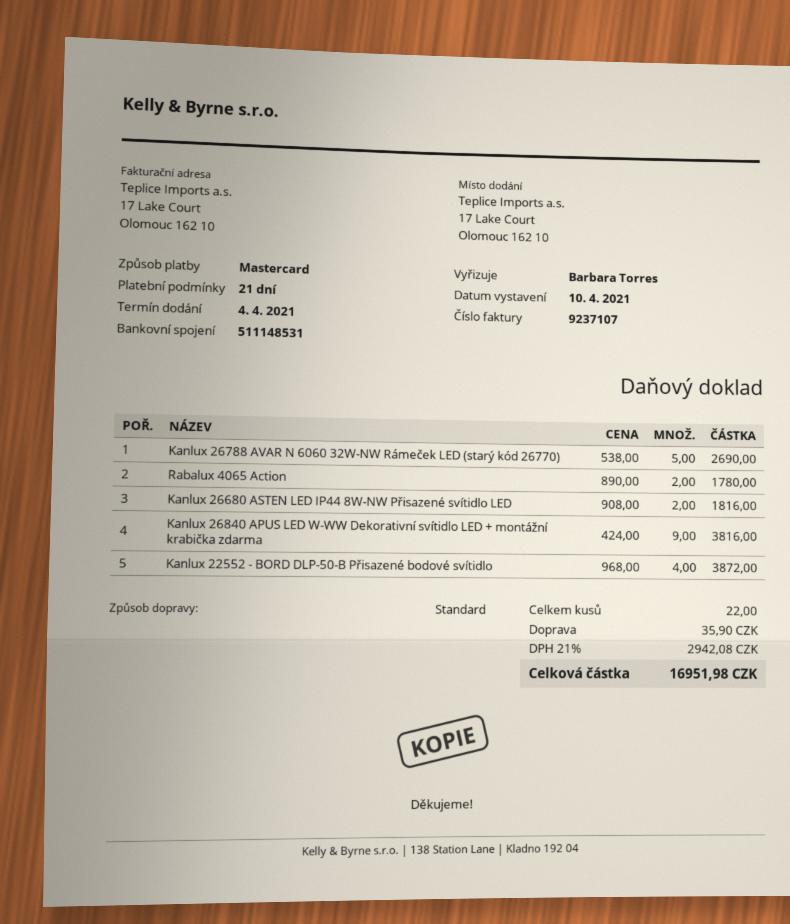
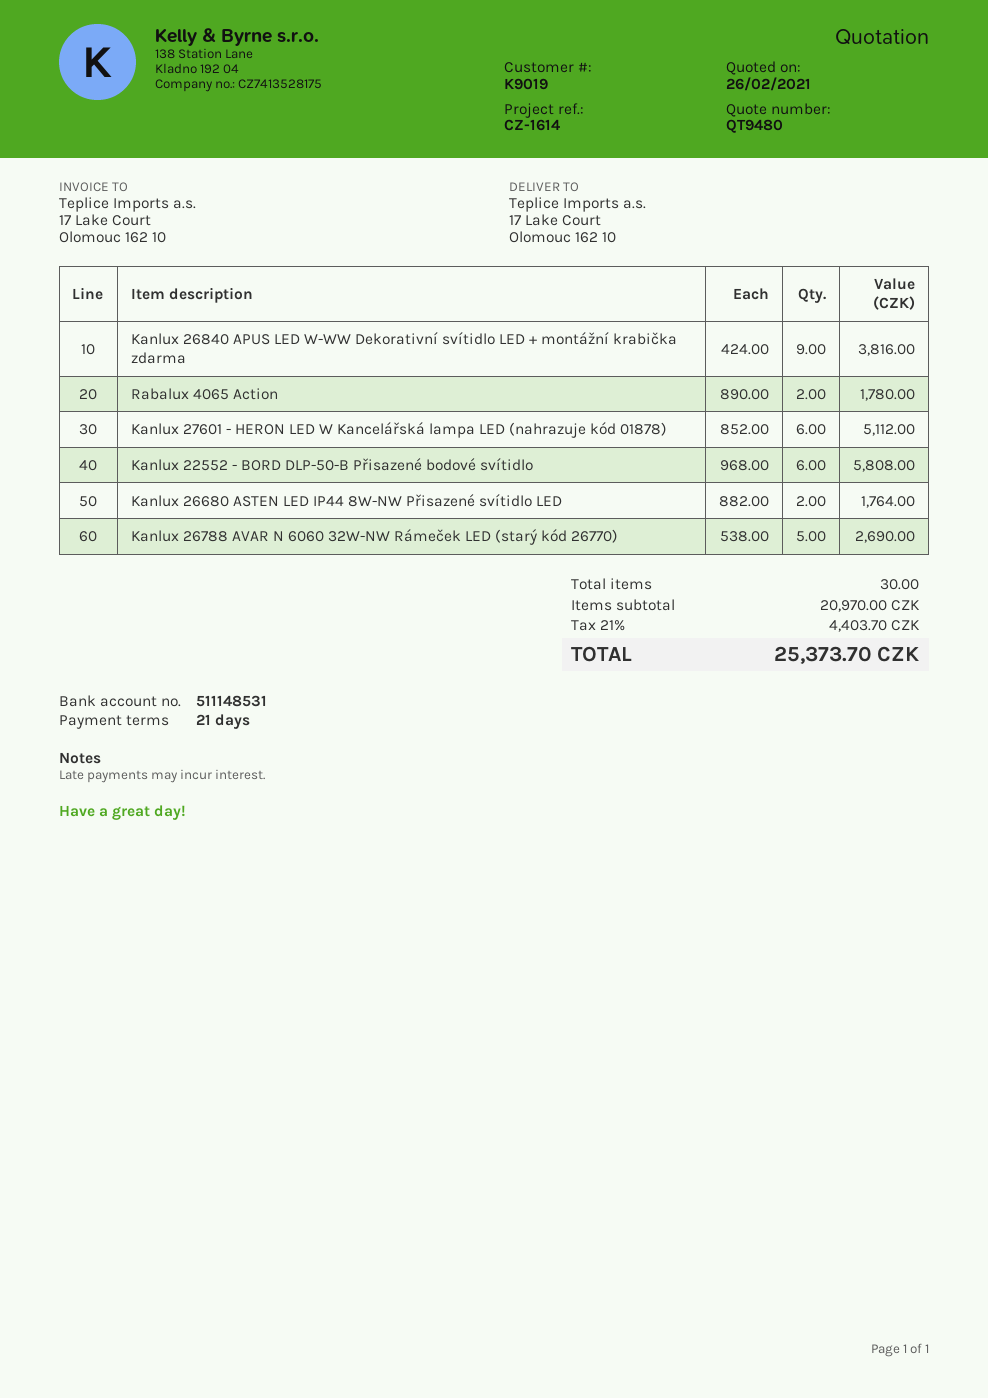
Kanlux 26680 ASTEN LED IP44 8W-NW Přisazené svítidlo LED: 2 x 908.00 = 1816.00 -> 2 x 882.00 = 1764.00
Kanlux 22552 - BORD DLP-50-B Přisazené bodové svítidlo: 4 x 968.00 = 3872.00 -> 6 x 968.00 = 5808.00
Kanlux 27601 - HERON LED W Kancelářská lampa LED (nahrazuje kód 01878): none -> 6 x 852.00 = 5112.00
total quantity: 22 -> 30
shipping: 35.90 -> none
tax: 21% = 2942.08 -> 21% = 4403.70
total: 16951.98 -> 25373.70

